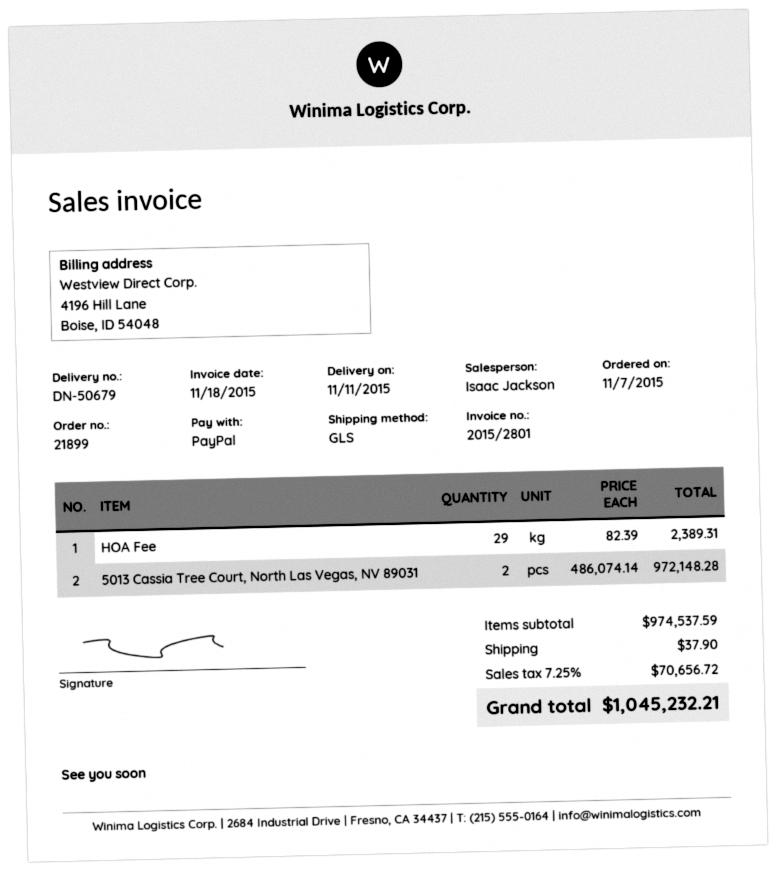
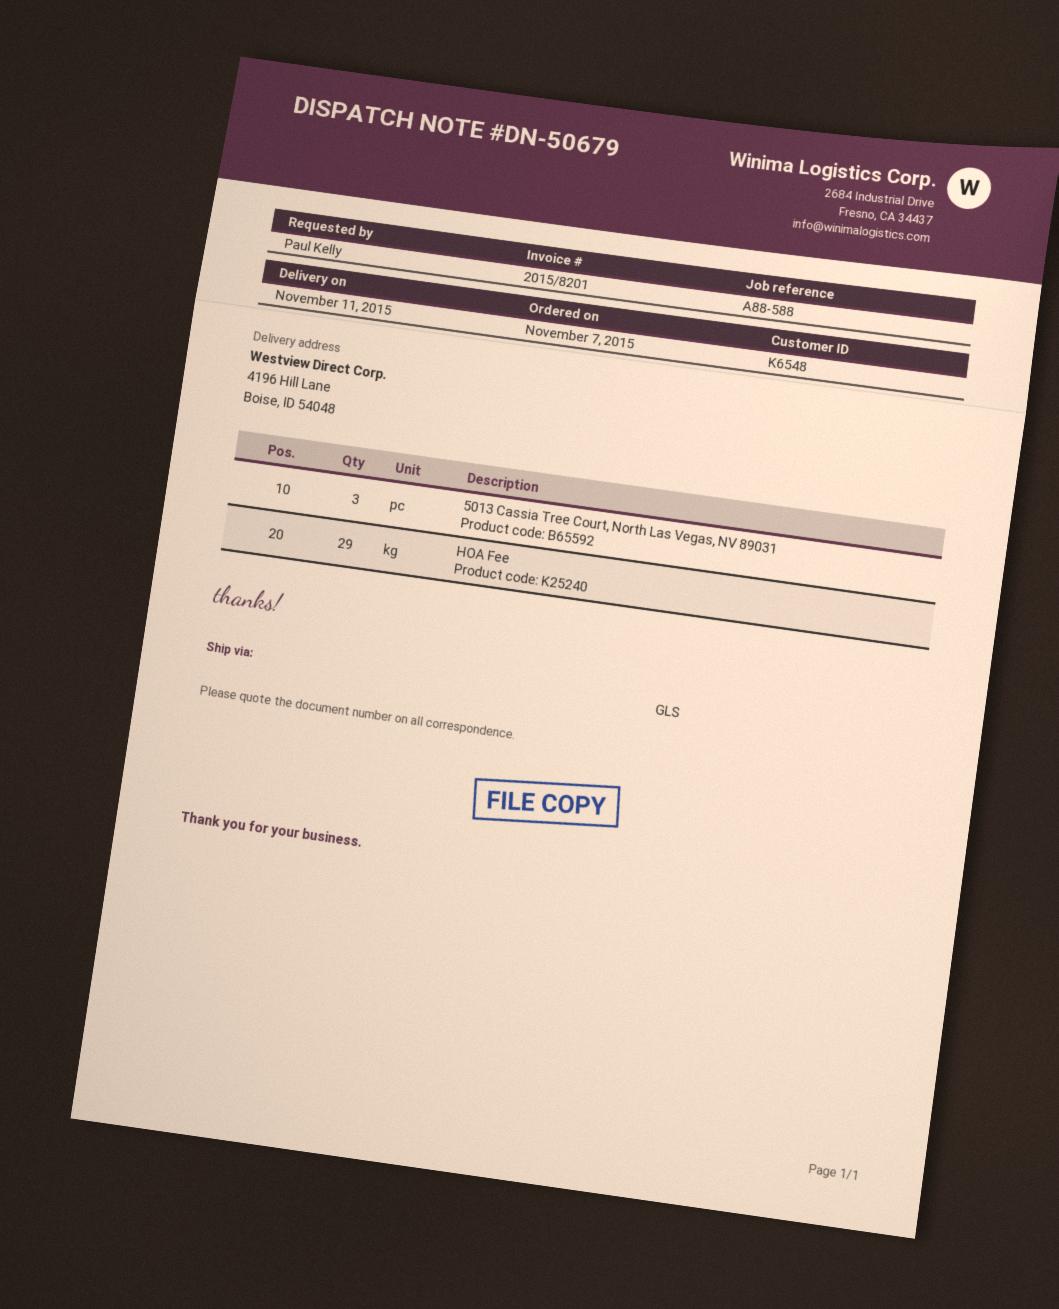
invoice number: 2015/2801 -> 2015/8201
5013 Cassia Tree Court, North Las Vegas, NV 89031: 2 -> 3

